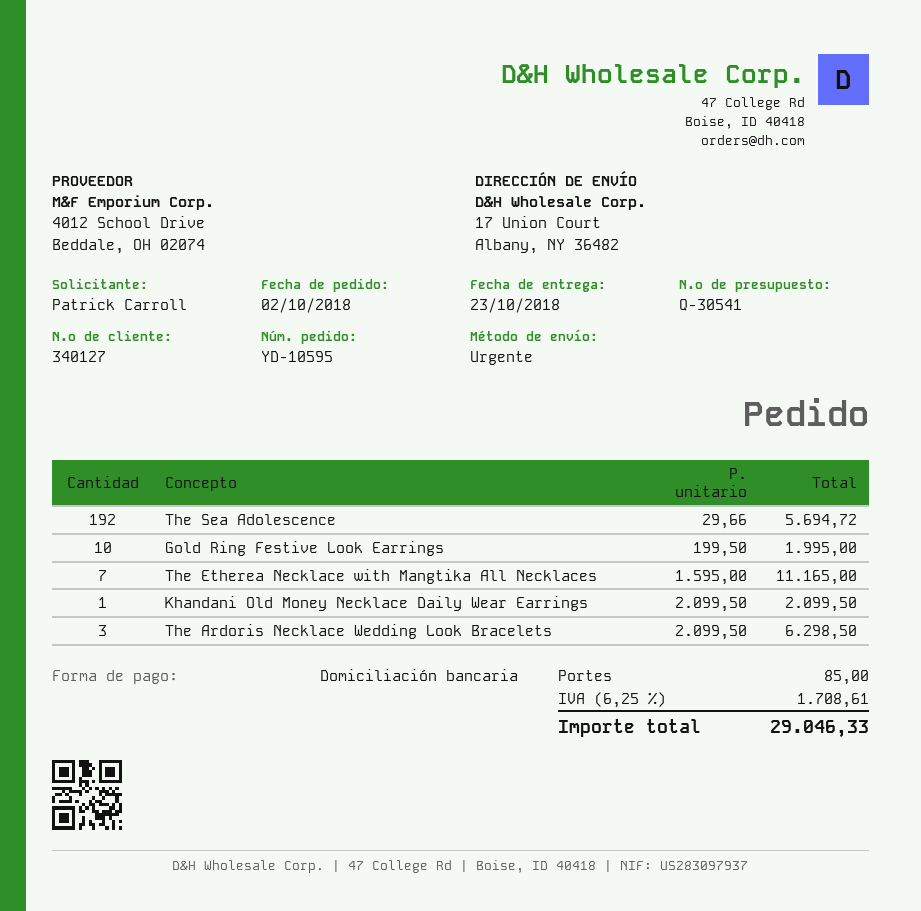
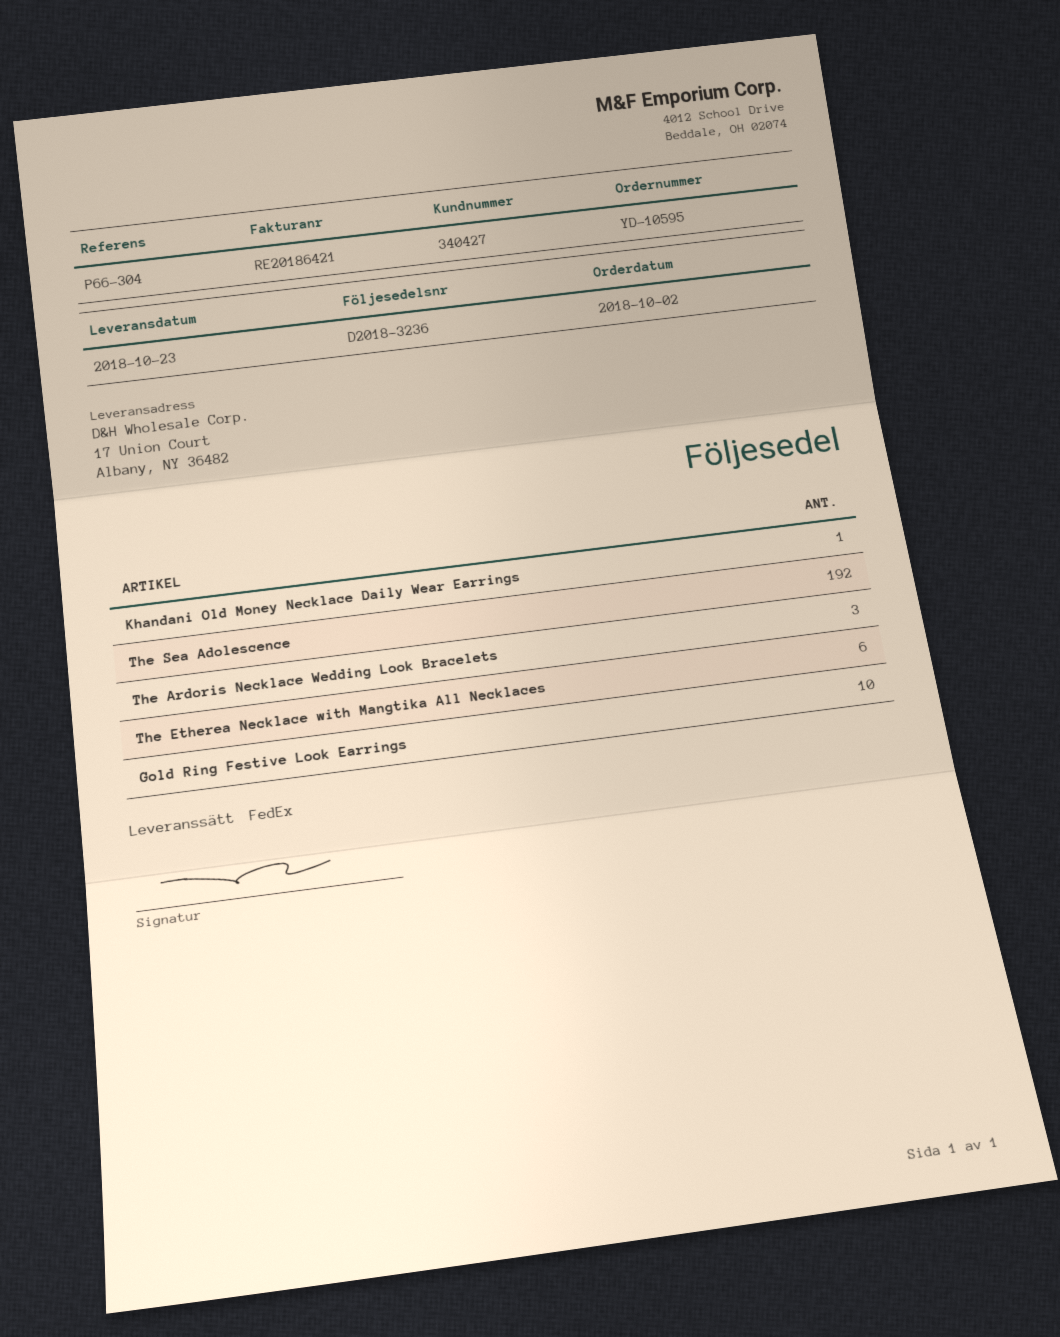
customer number: 340127 -> 340427
shipping method: express -> FedEx
The Etherea Necklace with Mangtika All Necklaces: 7 -> 6

